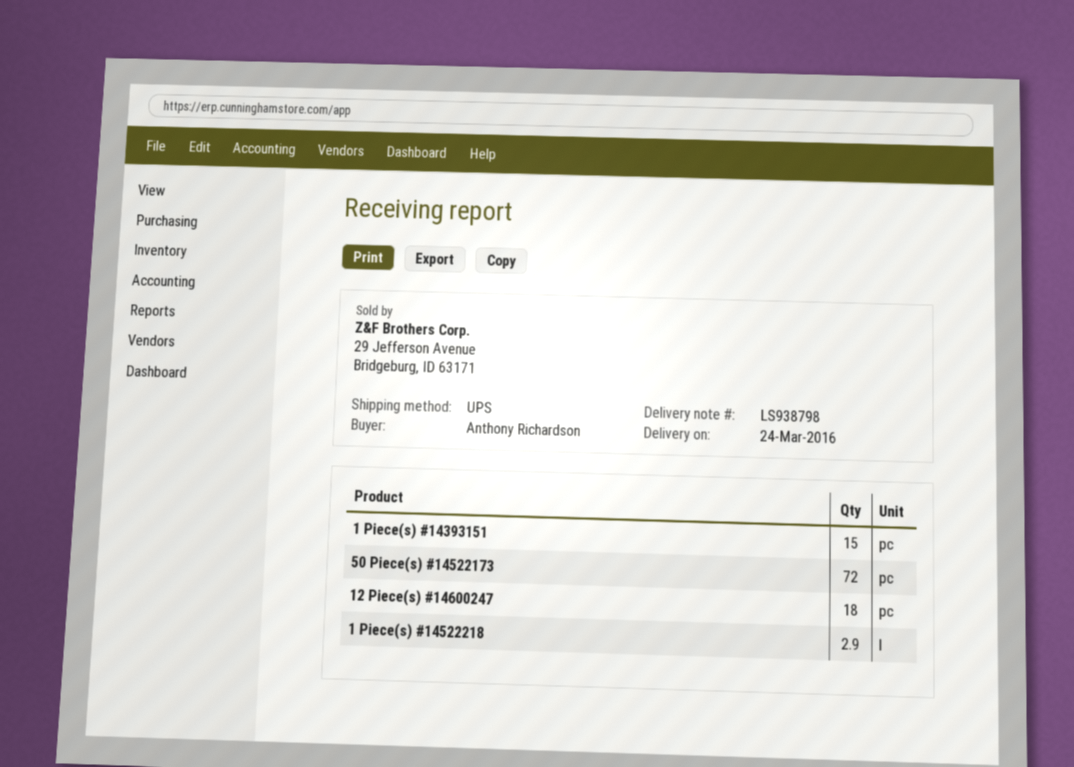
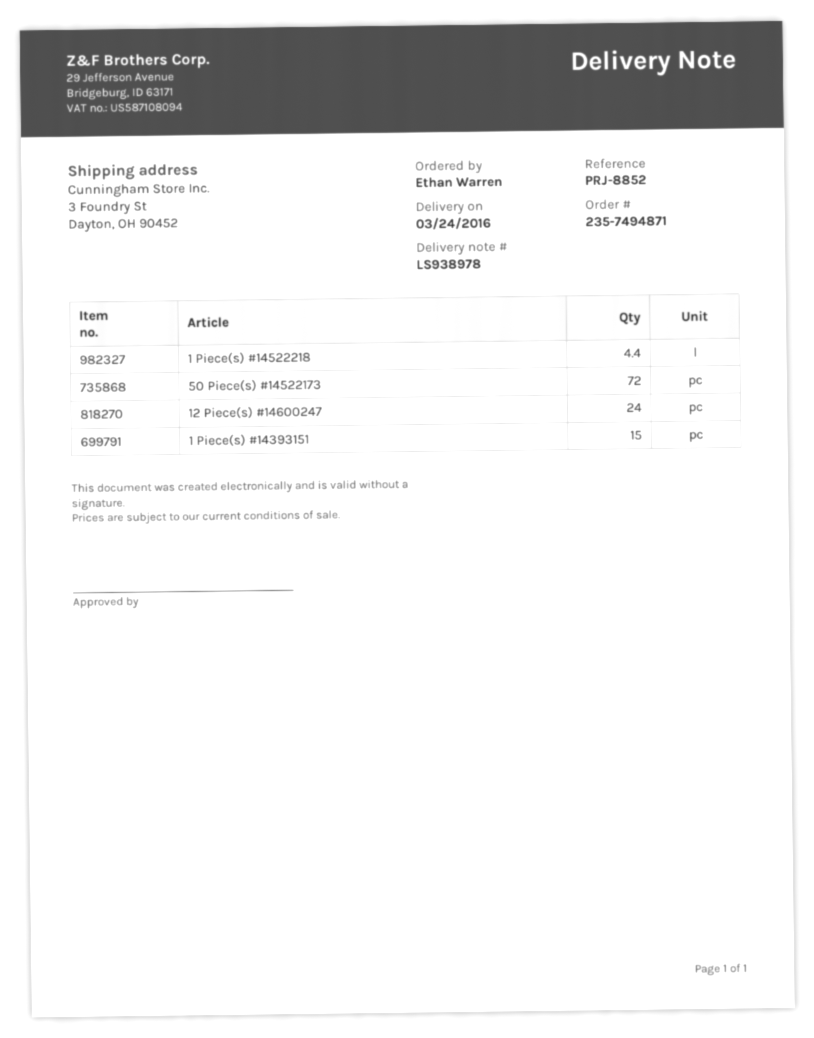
delivery note number: LS938798 -> LS938978
ordered by: Anthony Richardson -> Ethan Warren
12 Piece(s) #14600247: 18 -> 24
1 Piece(s) #14522218: 2.9 -> 4.4

